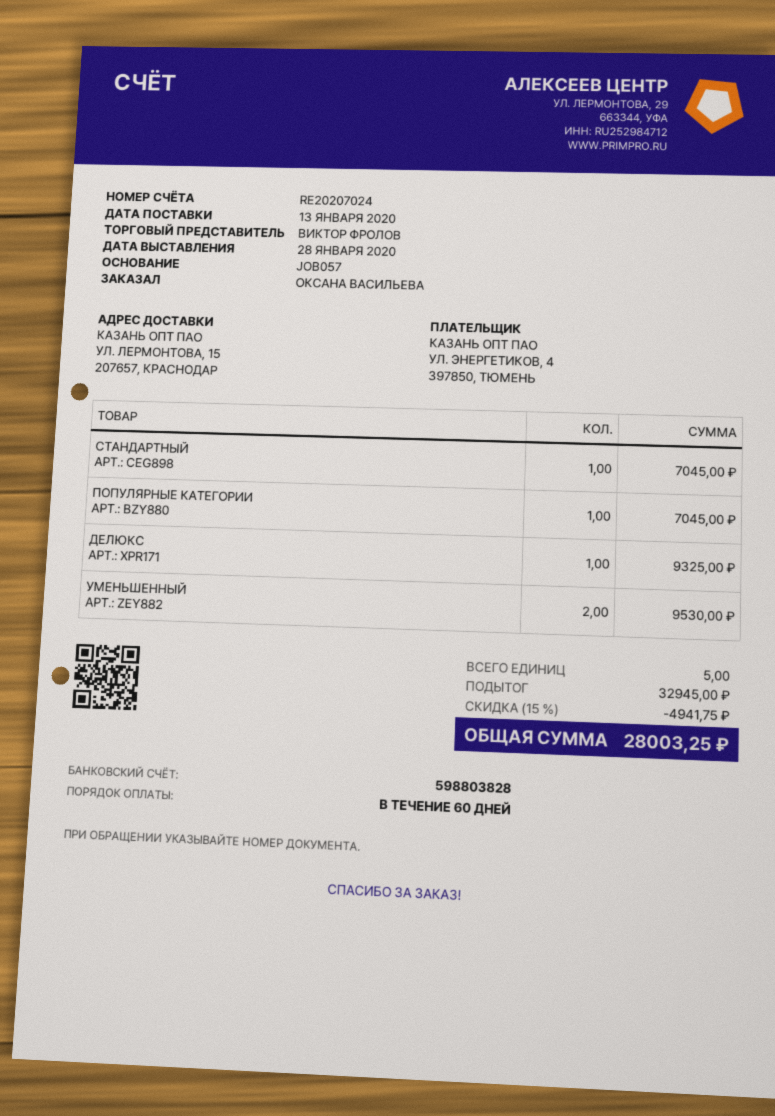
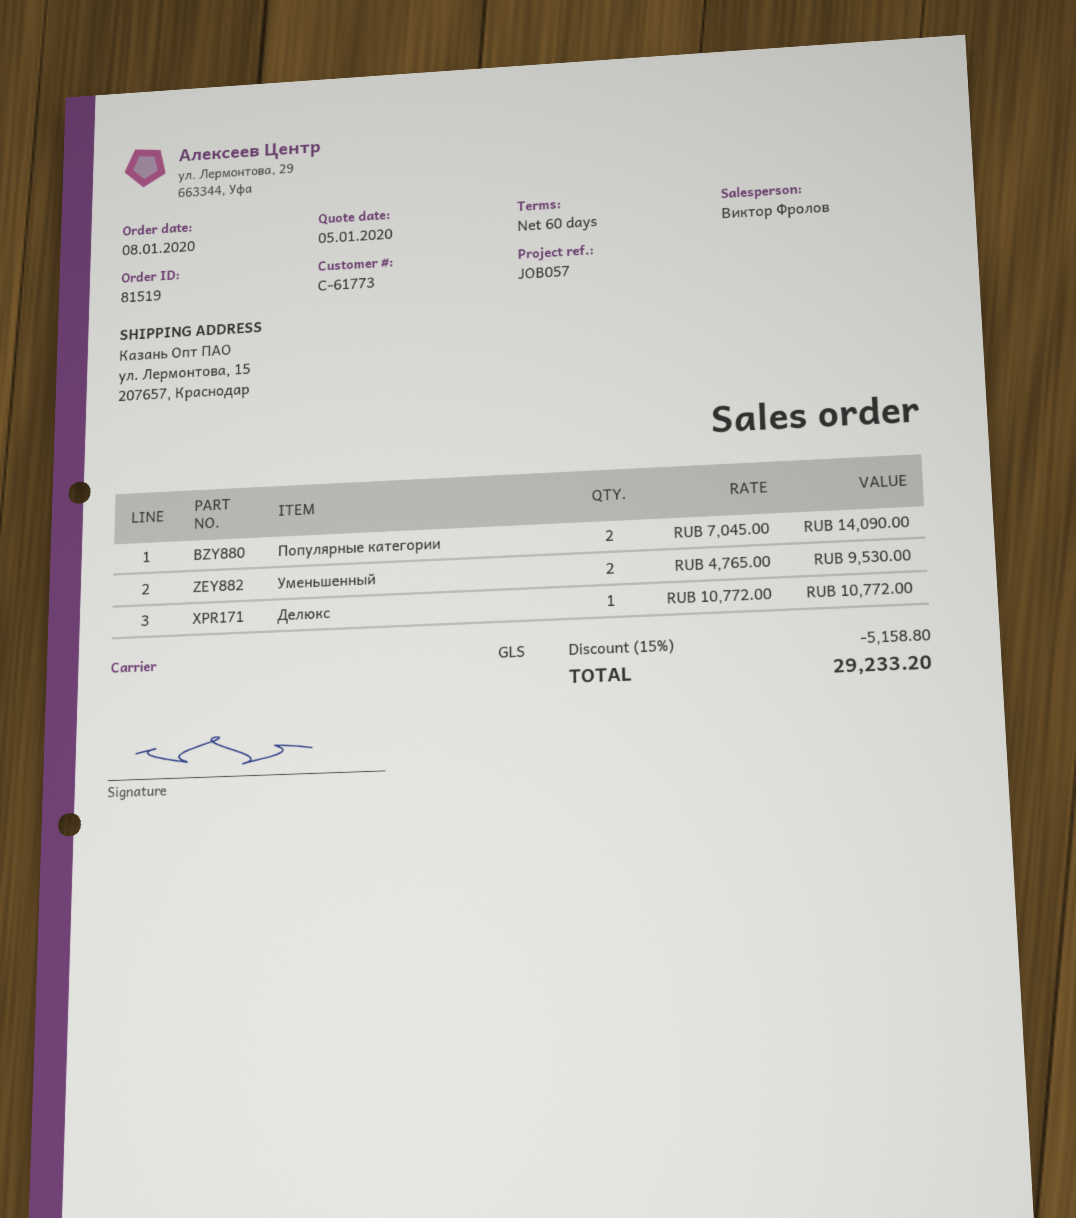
СТАНДАРТНЫЙ: 1 for 7045.00 -> none
ПОПУЛЯРНЫЕ КАТЕГОРИИ: 1 for 7045.00 -> 2 for 14090.00
ДЕЛЮКС: 1 for 9325.00 -> 1 for 10772.00
discount: 15% = 4941.75 -> 15% = 5158.80
total: 28003.25 -> 29233.20

